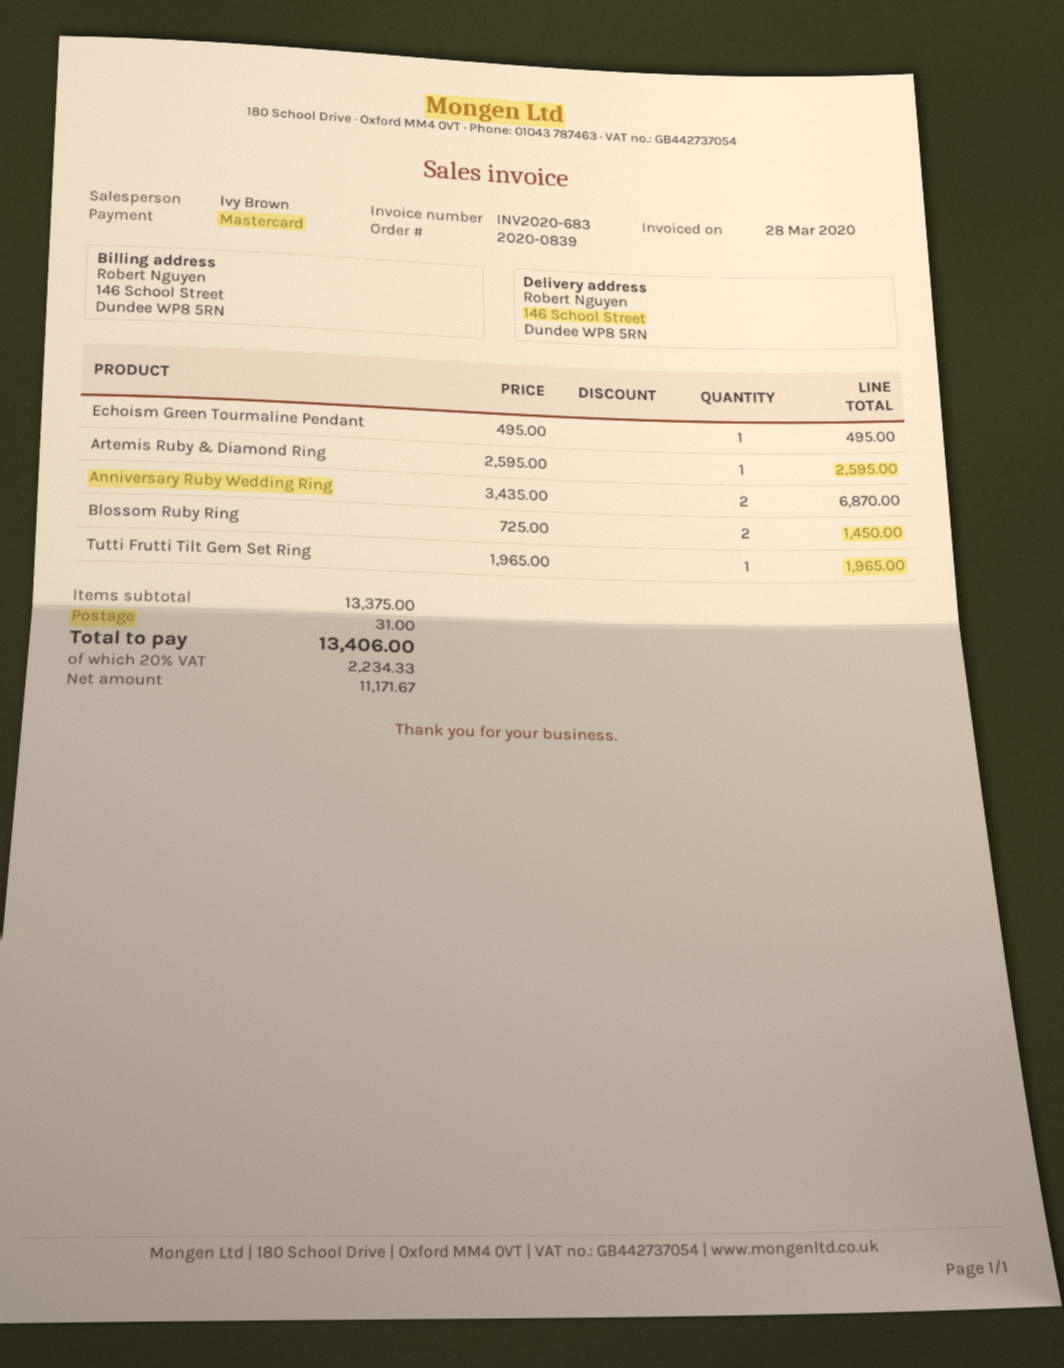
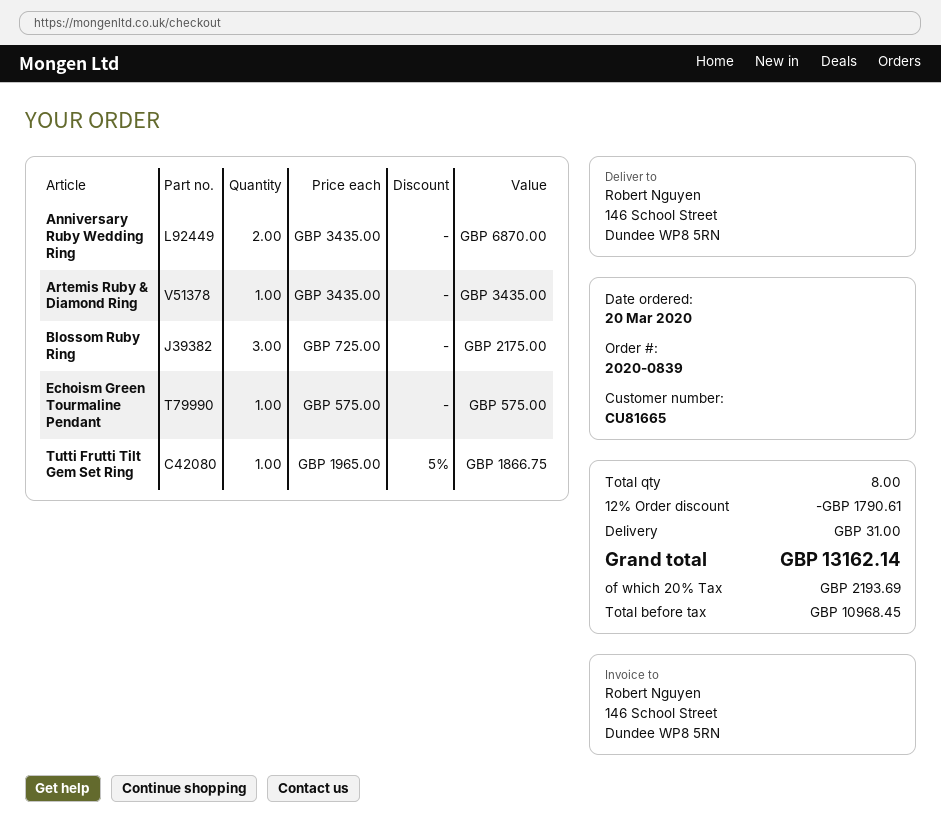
Echoism Green Tourmaline Pendant: 1 x 495.00 = 495.00 -> 1 x 575.00 = 575.00
Artemis Ruby & Diamond Ring: 1 x 2595.00 = 2595.00 -> 1 x 3435.00 = 3435.00
Blossom Ruby Ring: 2 x 725.00 = 1450.00 -> 3 x 725.00 = 2175.00
Tutti Frutti Tilt Gem Set Ring: 1 x 1965.00 = 1965.00 -> 1 x 1965.00 - 5% = 1866.75
discount: none -> 12% = 1790.61
net: 11171.67 -> 10968.45
tax: 20% = 2234.33 -> 20% = 2193.69
total: 13406.00 -> 13162.14

